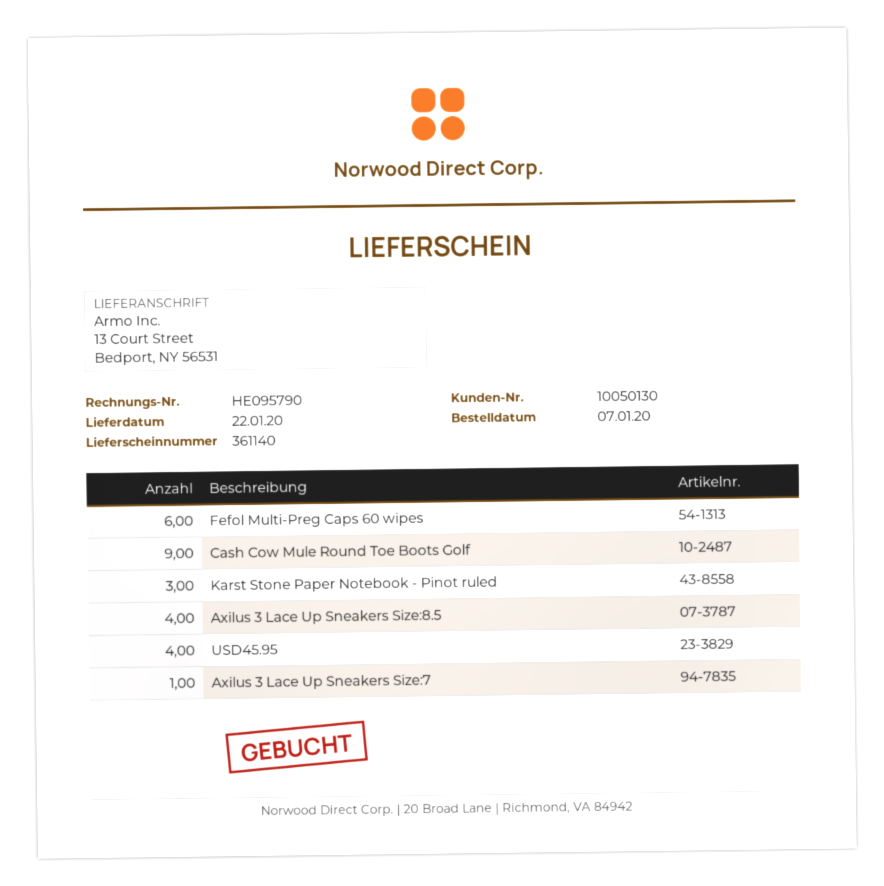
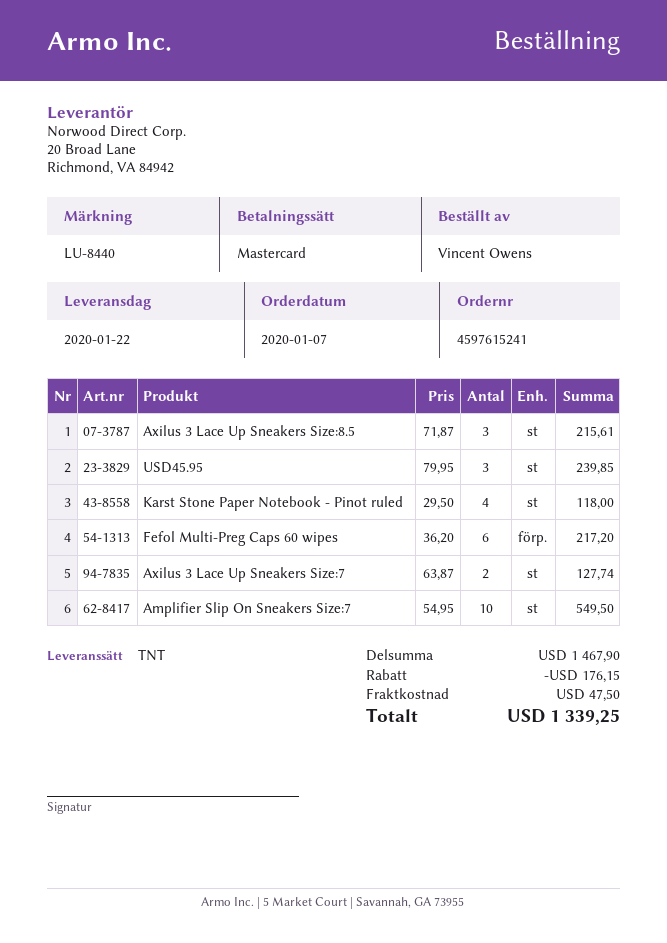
Cash Cow Mule Round Toe Boots Golf: 9 -> none
Karst Stone Paper Notebook - Pinot ruled: 3 -> 4
Axilus 3 Lace Up Sneakers Size:8.5: 4 -> 3
USD45.95: 4 -> 3
Axilus 3 Lace Up Sneakers Size:7: 1 -> 2
Amplifier Slip On Sneakers Size:7: none -> 10

